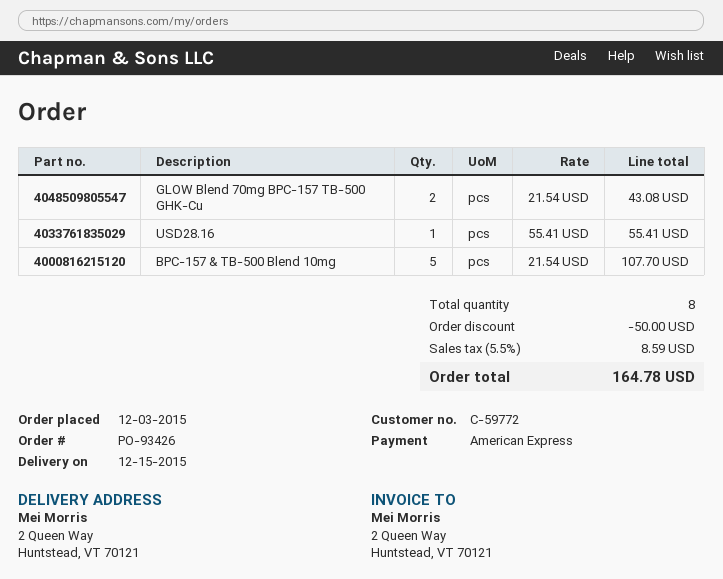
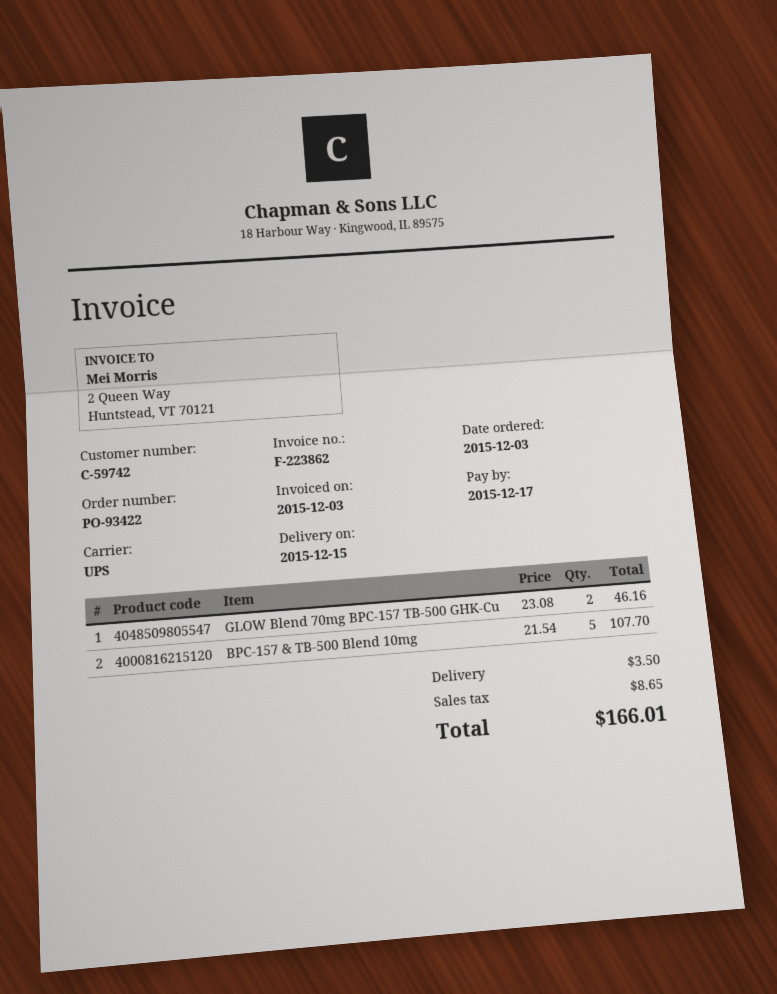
order number: PO-93426 -> PO-93422
customer number: C-59772 -> C-59742
GLOW Blend 70mg BPC-157 TB-500 GHK-Cu: 2 x 21.54 = 43.08 -> 2 x 23.08 = 46.16
USD28.16: 1 x 55.41 = 55.41 -> none
discount: 50.00 -> none
shipping: none -> 3.50
tax: 8.59 -> 8.65
total: 164.78 -> 166.01

